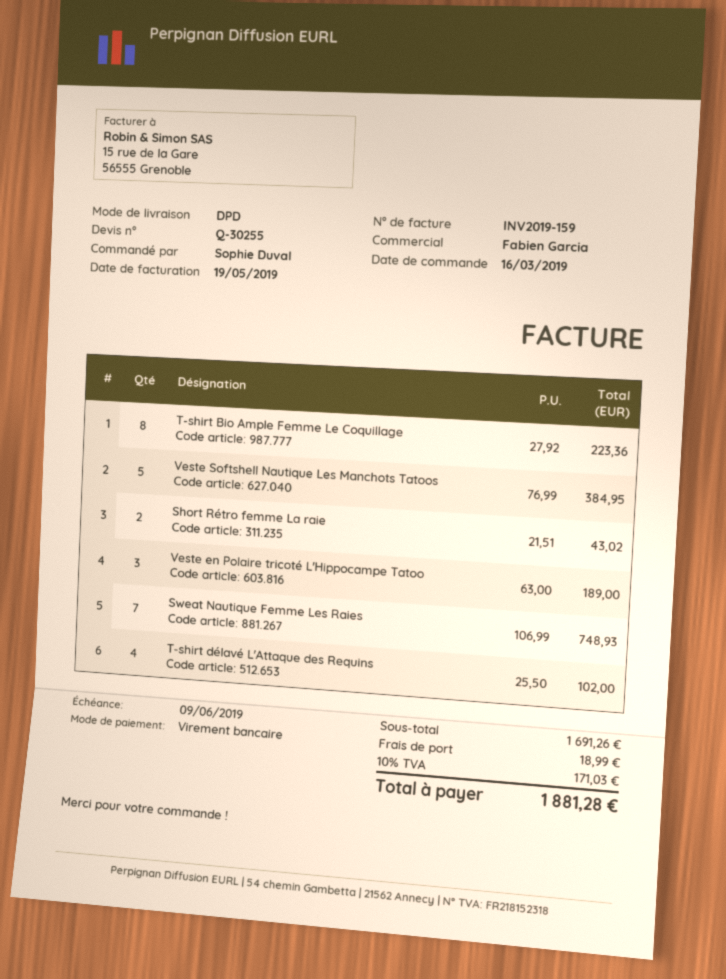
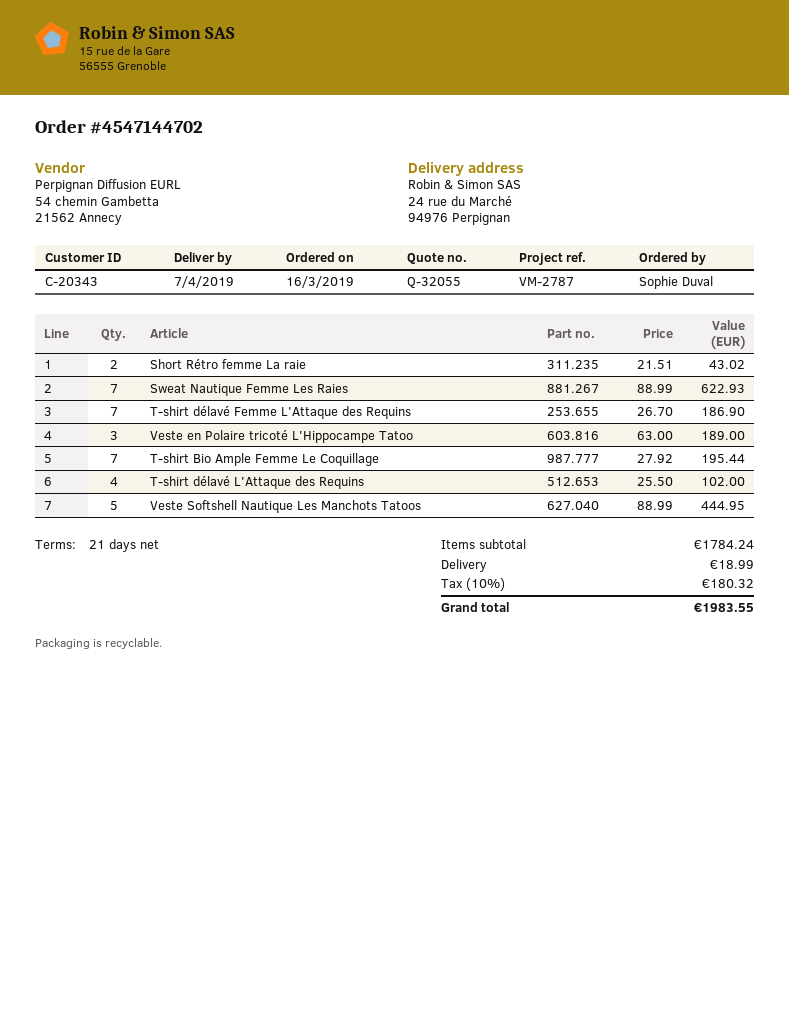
quote number: Q-30255 -> Q-32055
T-shirt Bio Ample Femme Le Coquillage: 8 x 27.92 = 223.36 -> 7 x 27.92 = 195.44
Veste Softshell Nautique Les Manchots Tatoos: 5 x 76.99 = 384.95 -> 5 x 88.99 = 444.95
Sweat Nautique Femme Les Raies: 7 x 106.99 = 748.93 -> 7 x 88.99 = 622.93
T-shirt délavé Femme L'Attaque des Requins: none -> 7 x 26.70 = 186.90
subtotal: 1691.26 -> 1784.24
tax: 10% = 171.03 -> 10% = 180.32
total: 1881.28 -> 1983.55

